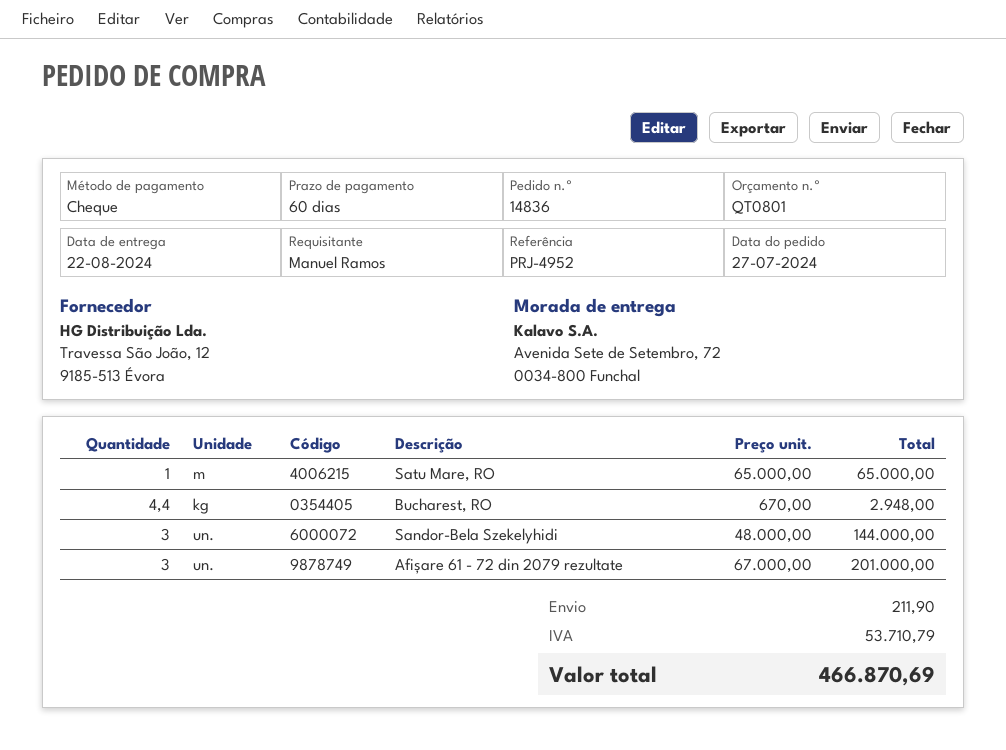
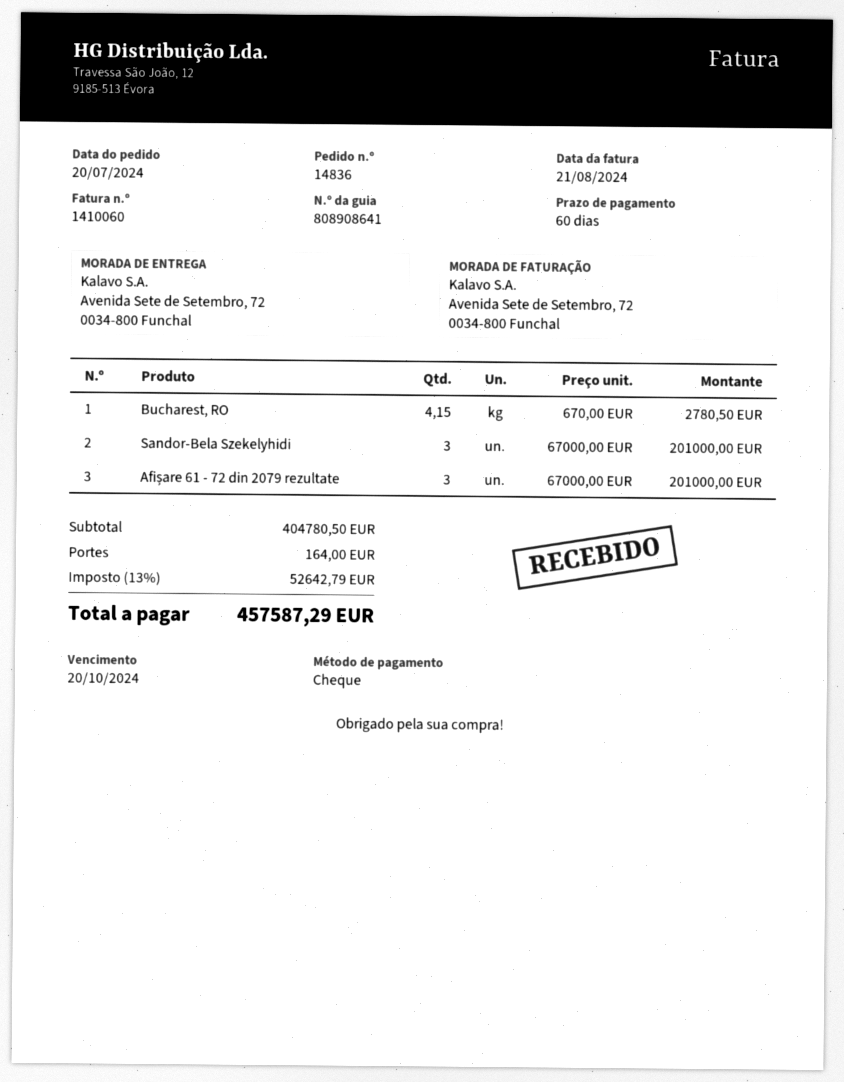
order date: 2024-07-27 -> 2024-07-20
Satu Mare, RO: 1 x 65000.00 = 65000.00 -> none
Bucharest, RO: 4.4 x 670.00 = 2948.00 -> 4.15 x 670.00 = 2780.50
Sandor-Bela Szekelyhidi: 3 x 48000.00 = 144000.00 -> 3 x 67000.00 = 201000.00
shipping: 211.90 -> 164.00
tax: 53710.79 -> 52642.79
total: 466870.69 -> 457587.29

